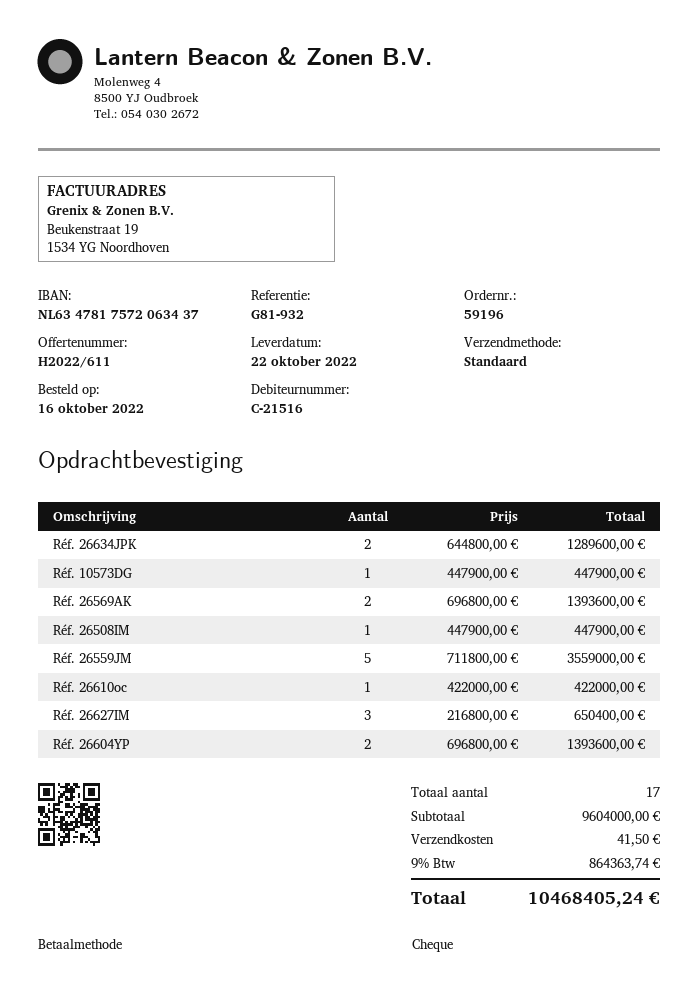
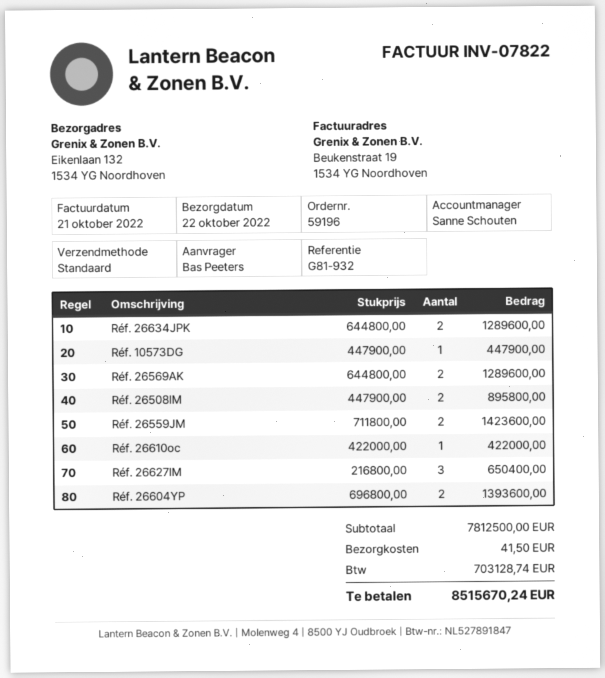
Réf. 26569AK: 2 x 696800.00 = 1393600.00 -> 2 x 644800.00 = 1289600.00
Réf. 26508IM: 1 x 447900.00 = 447900.00 -> 2 x 447900.00 = 895800.00
Réf. 26559JM: 5 x 711800.00 = 3559000.00 -> 2 x 711800.00 = 1423600.00
subtotal: 9604000.00 -> 7812500.00
tax: 864363.74 -> 703128.74
total: 10468405.24 -> 8515670.24

